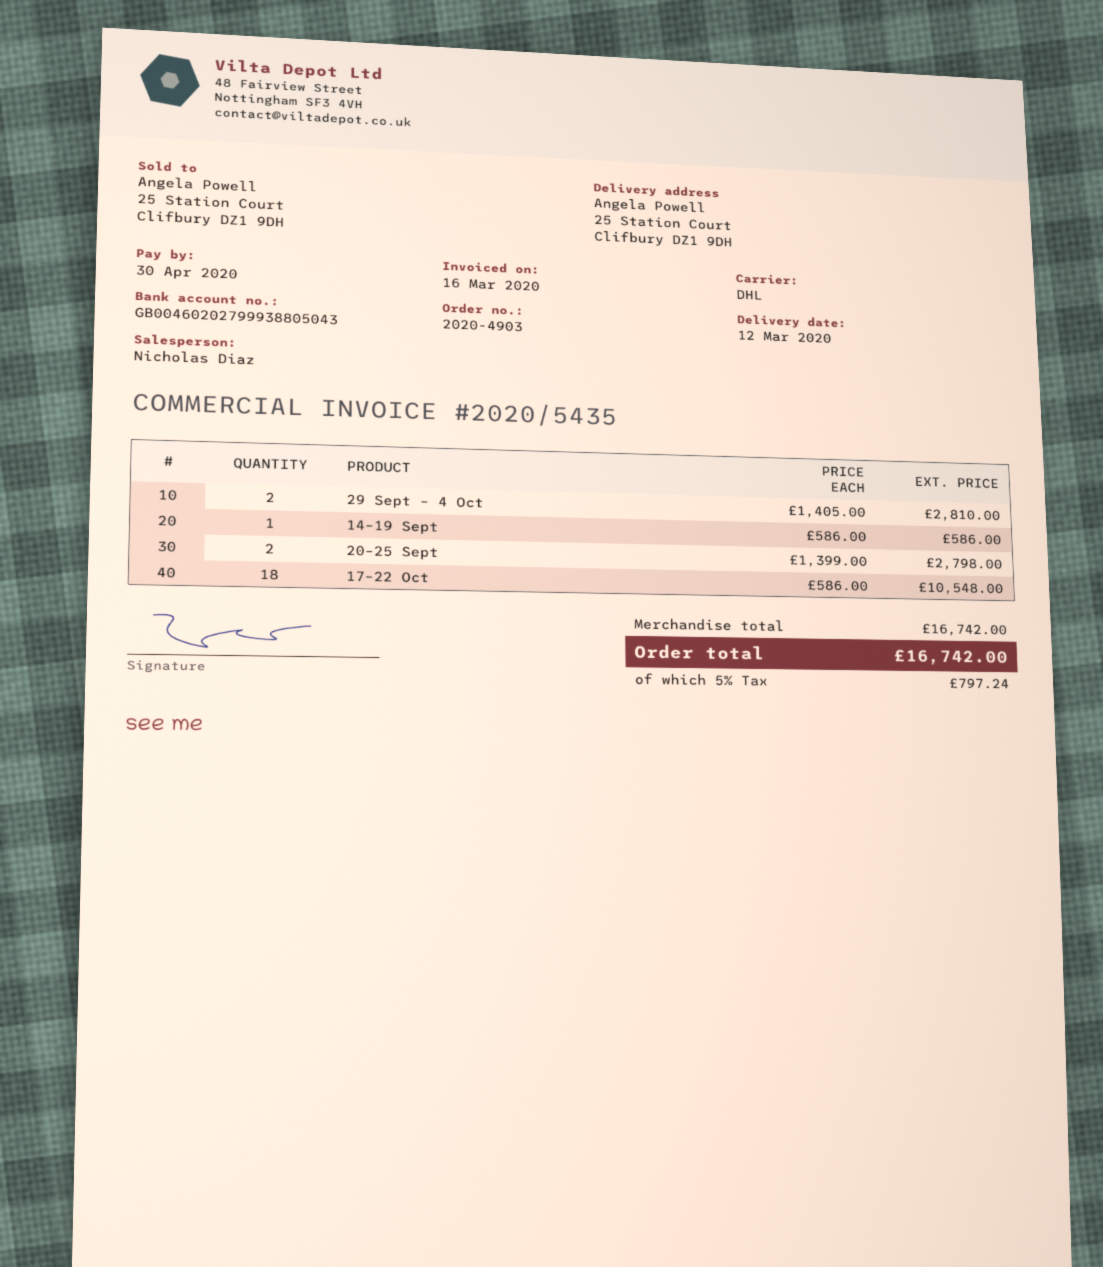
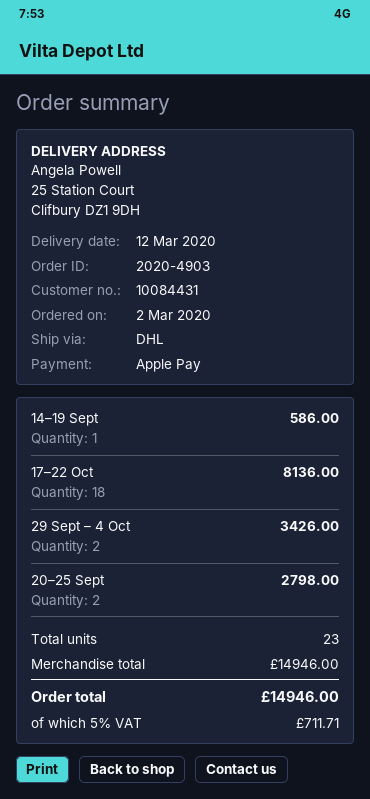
29 Sept – 4 Oct: 2 for 2810.00 -> 2 for 3426.00
17–22 Oct: 18 for 10548.00 -> 18 for 8136.00
subtotal: 16742.00 -> 14946.00
tax: 5% = 797.24 -> 5% = 711.71
total: 16742.00 -> 14946.00

